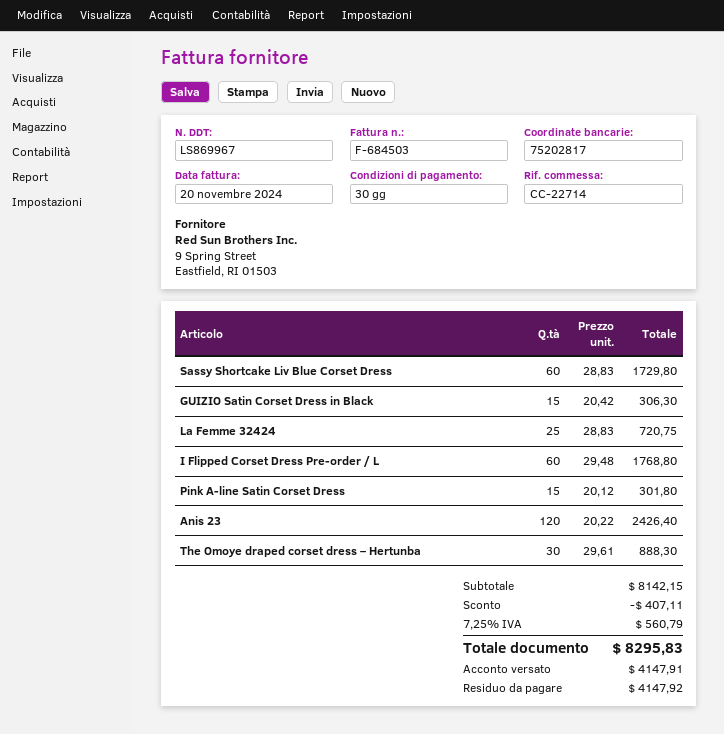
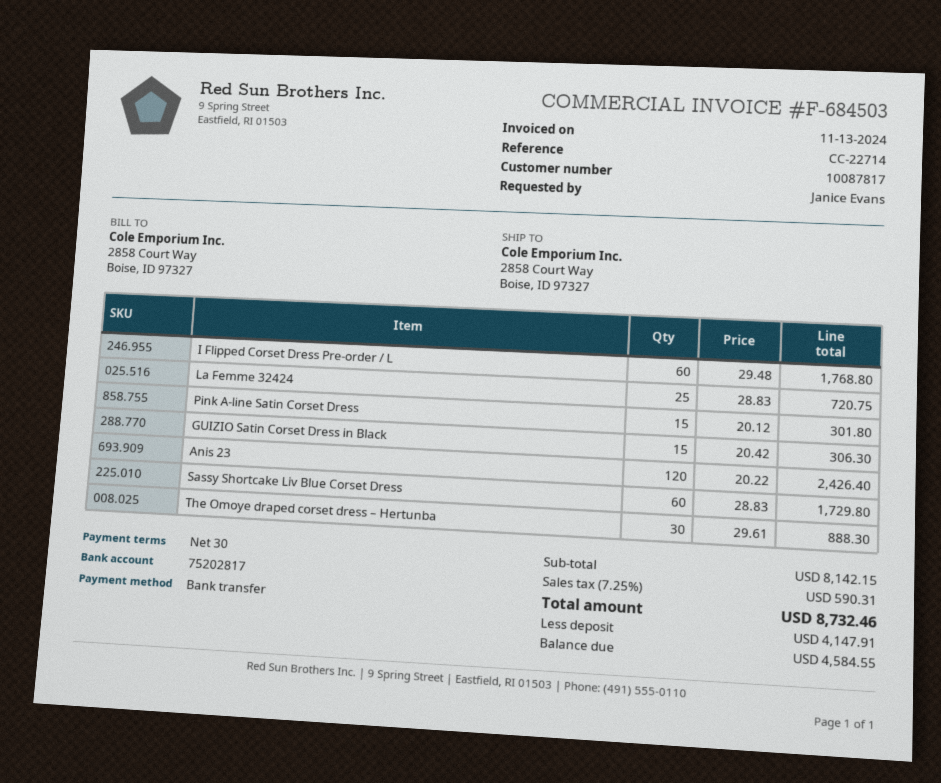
invoice date: 2024-11-20 -> 2024-11-13
discount: 407.11 -> none
tax: 7.25% = 560.79 -> 7.25% = 590.31
total: 8295.83 -> 8732.46
balance: 4147.92 -> 4584.55

